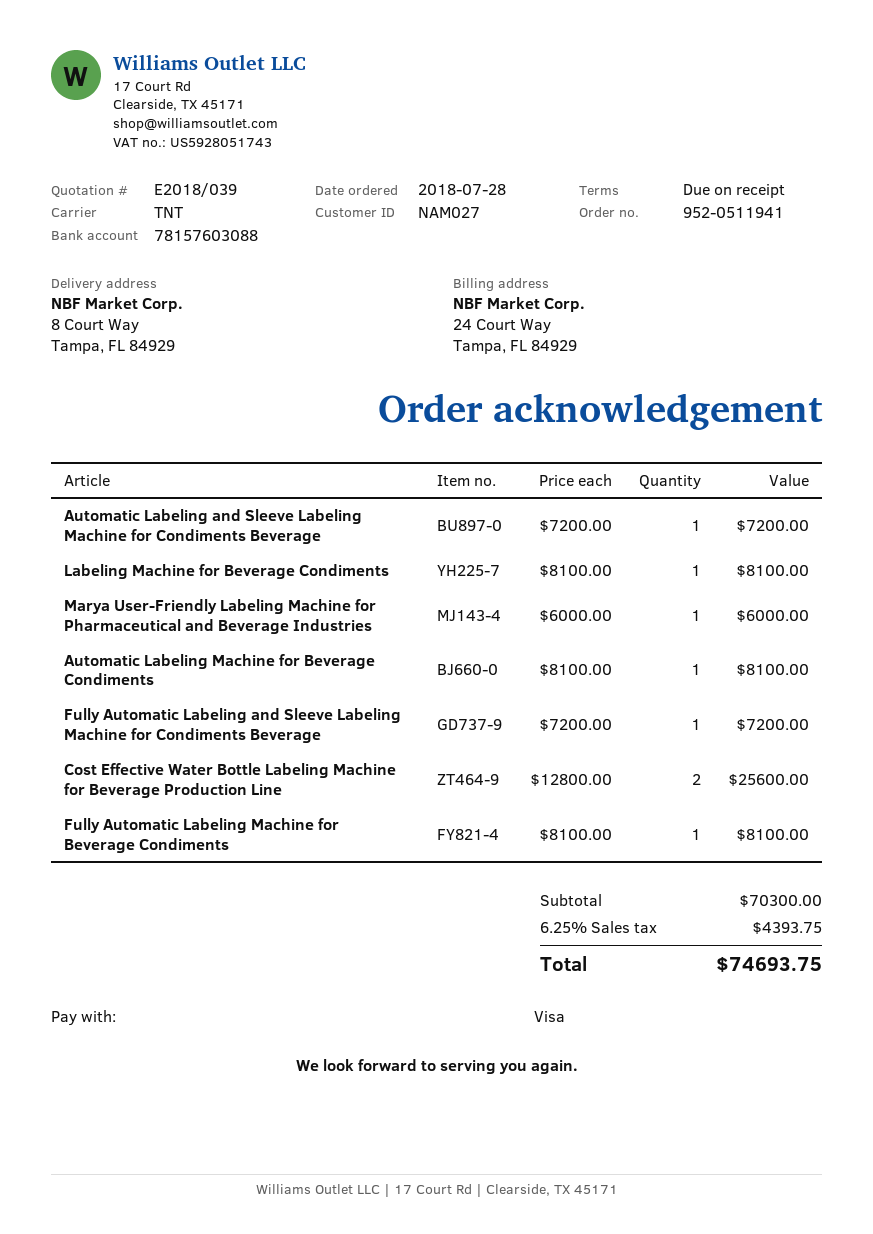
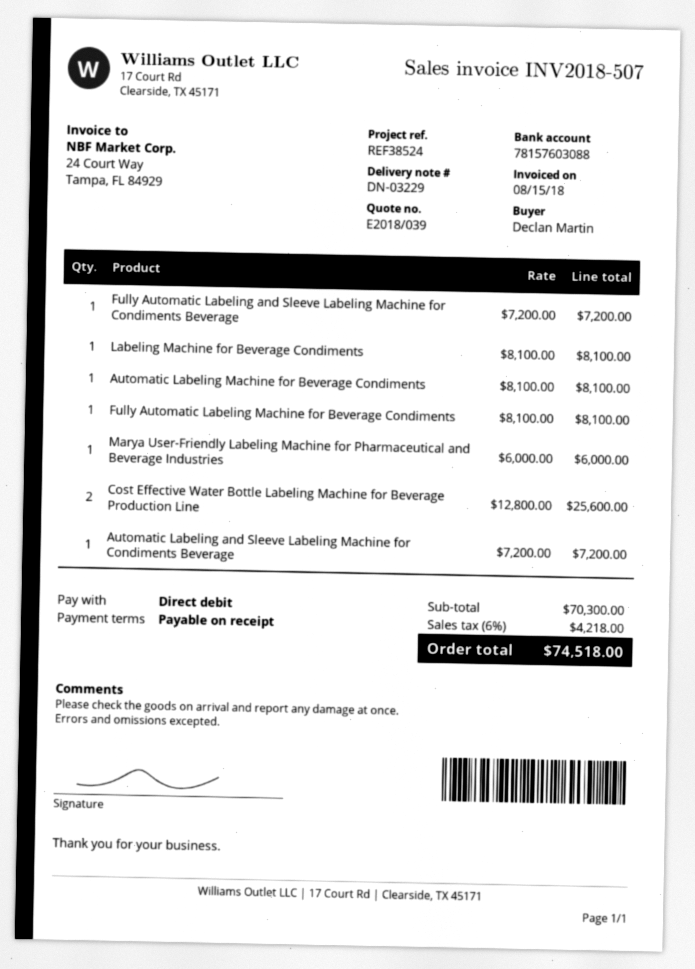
payment method: Visa -> direct debit
tax: 6.25% = 4393.75 -> 6% = 4218.00
total: 74693.75 -> 74518.00

